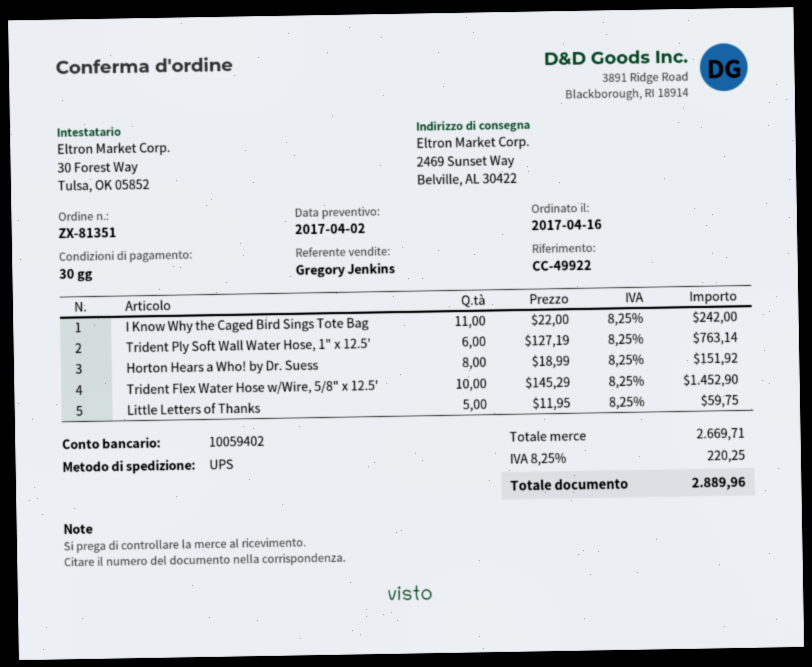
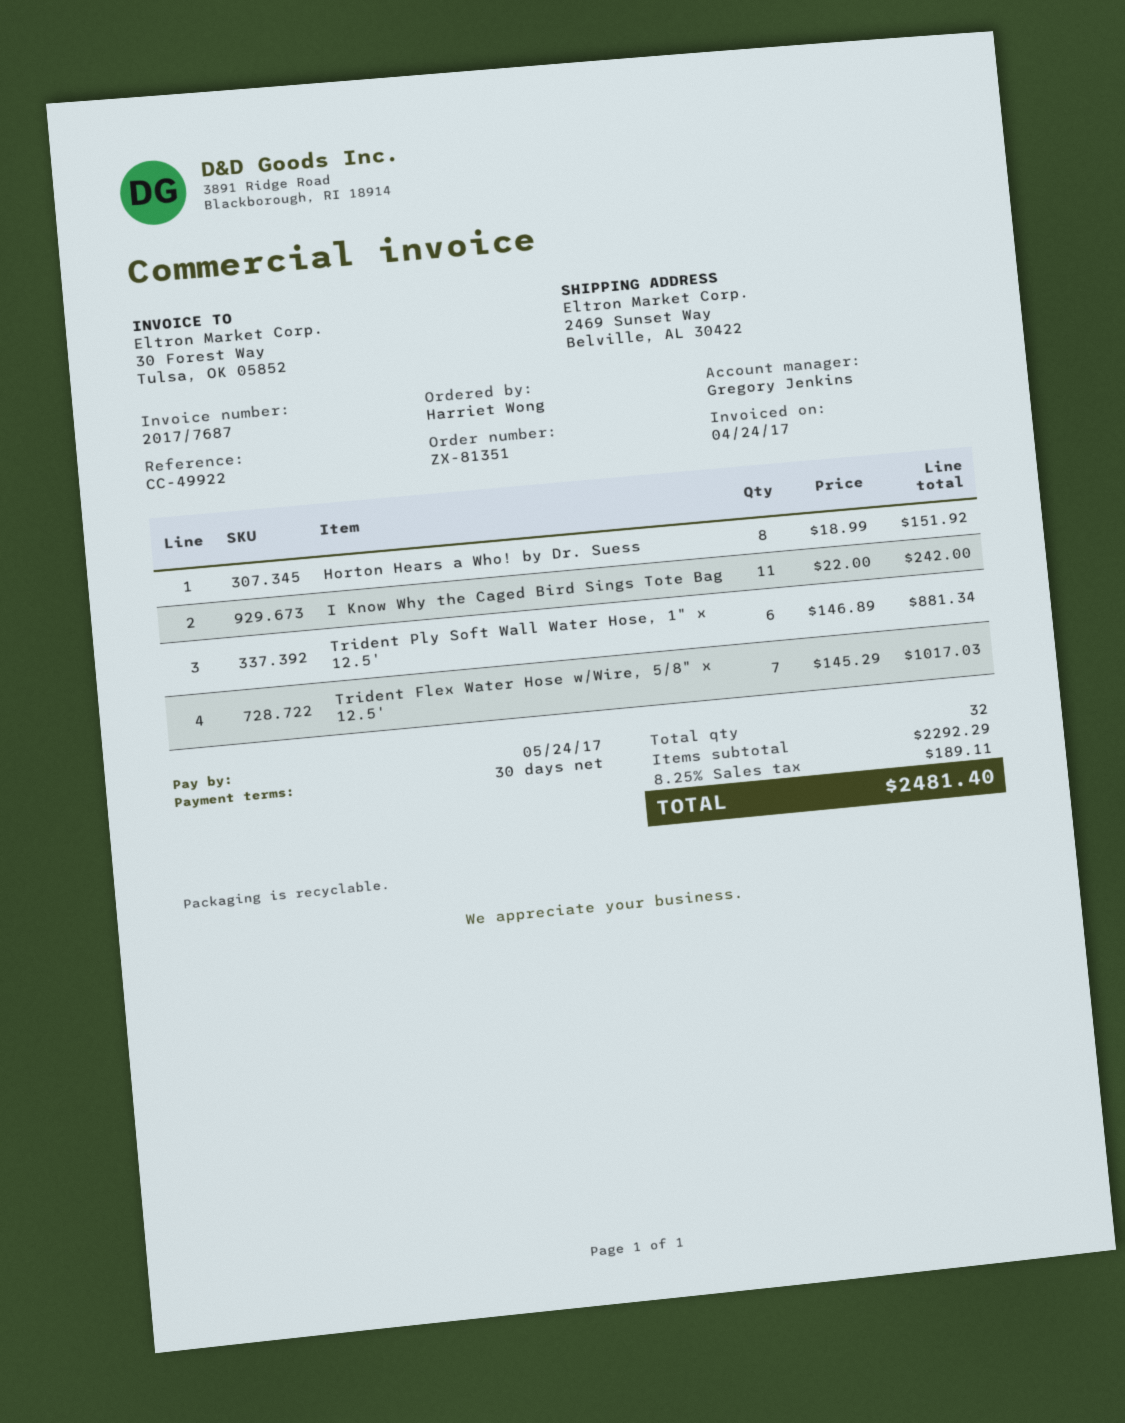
Trident Ply Soft Wall Water Hose, 1" x 12.5': 6 x 127.19 = 763.14 -> 6 x 146.89 = 881.34
Trident Flex Water Hose w/Wire, 5/8" x 12.5': 10 x 145.29 = 1452.90 -> 7 x 145.29 = 1017.03
Little Letters of Thanks: 5 x 11.95 = 59.75 -> none
subtotal: 2669.71 -> 2292.29
tax: 8.25% = 220.25 -> 8.25% = 189.11
total: 2889.96 -> 2481.40

